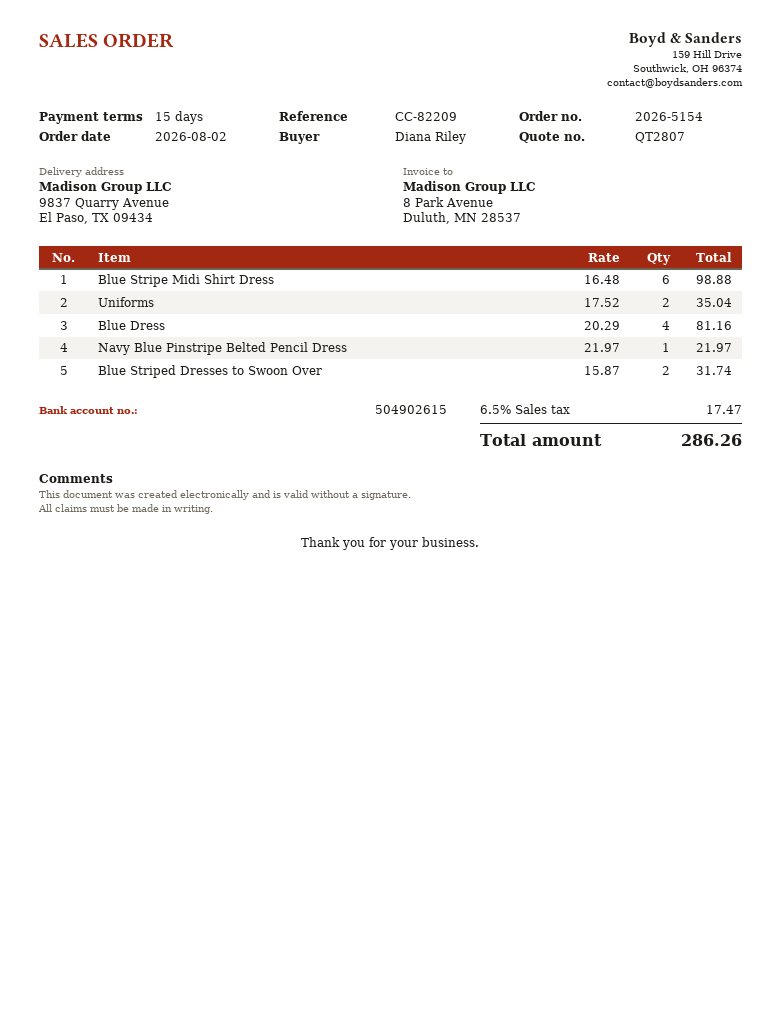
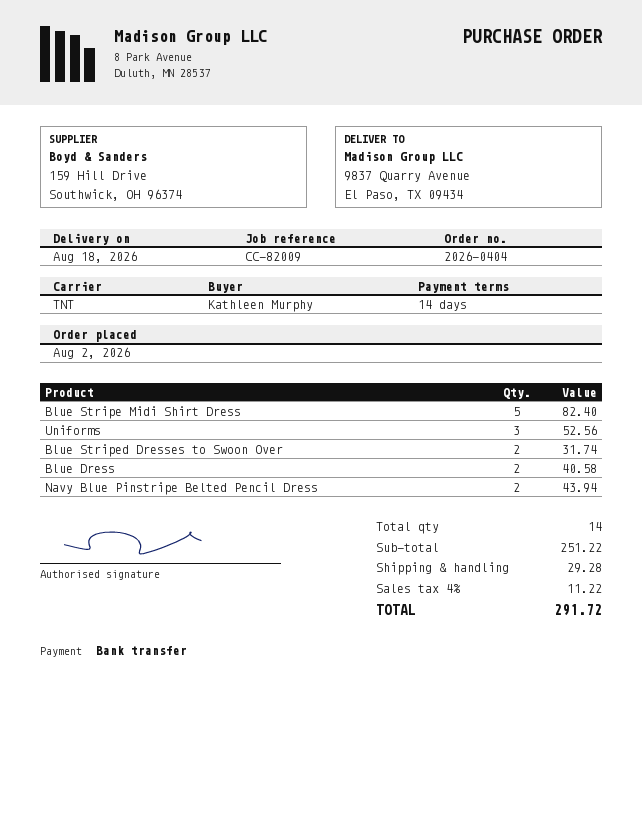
order number: 2026-5154 -> 2026-0404
payment terms: 15 days -> 14 days
reference: CC-82209 -> CC-82009
ordered by: Diana Riley -> Kathleen Murphy
Blue Stripe Midi Shirt Dress: 6 for 98.88 -> 5 for 82.40
Uniforms: 2 for 35.04 -> 3 for 52.56
Blue Dress: 4 for 81.16 -> 2 for 40.58
Navy Blue Pinstripe Belted Pencil Dress: 1 for 21.97 -> 2 for 43.94
shipping: none -> 29.28
tax: 6.5% = 17.47 -> 4% = 11.22
total: 286.26 -> 291.72

